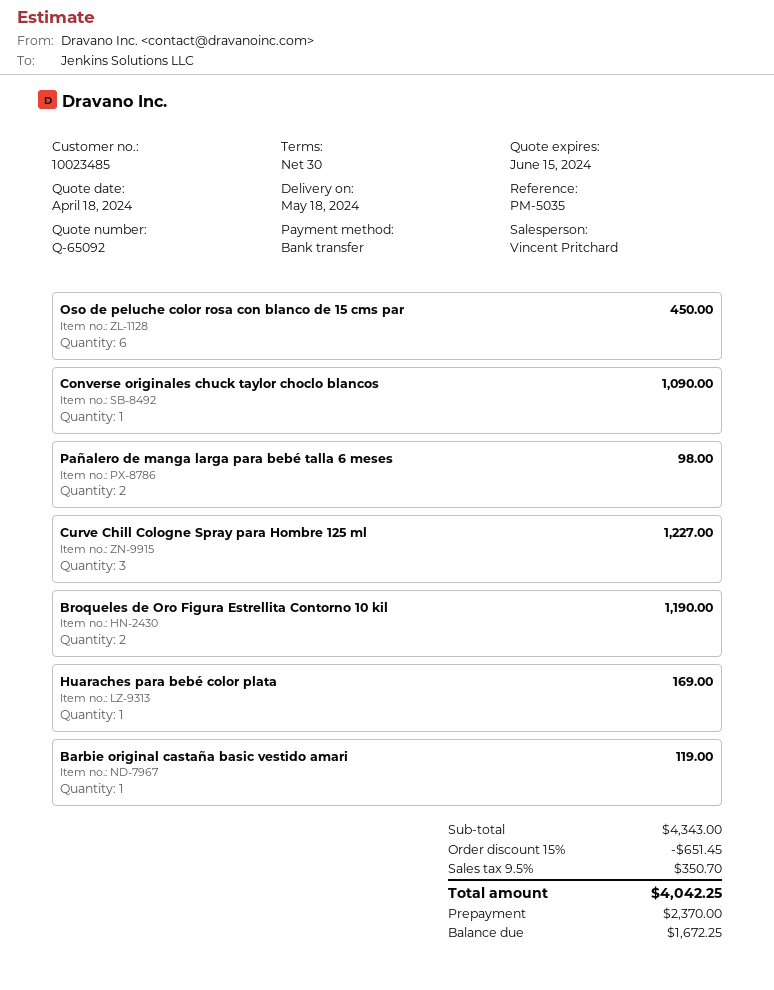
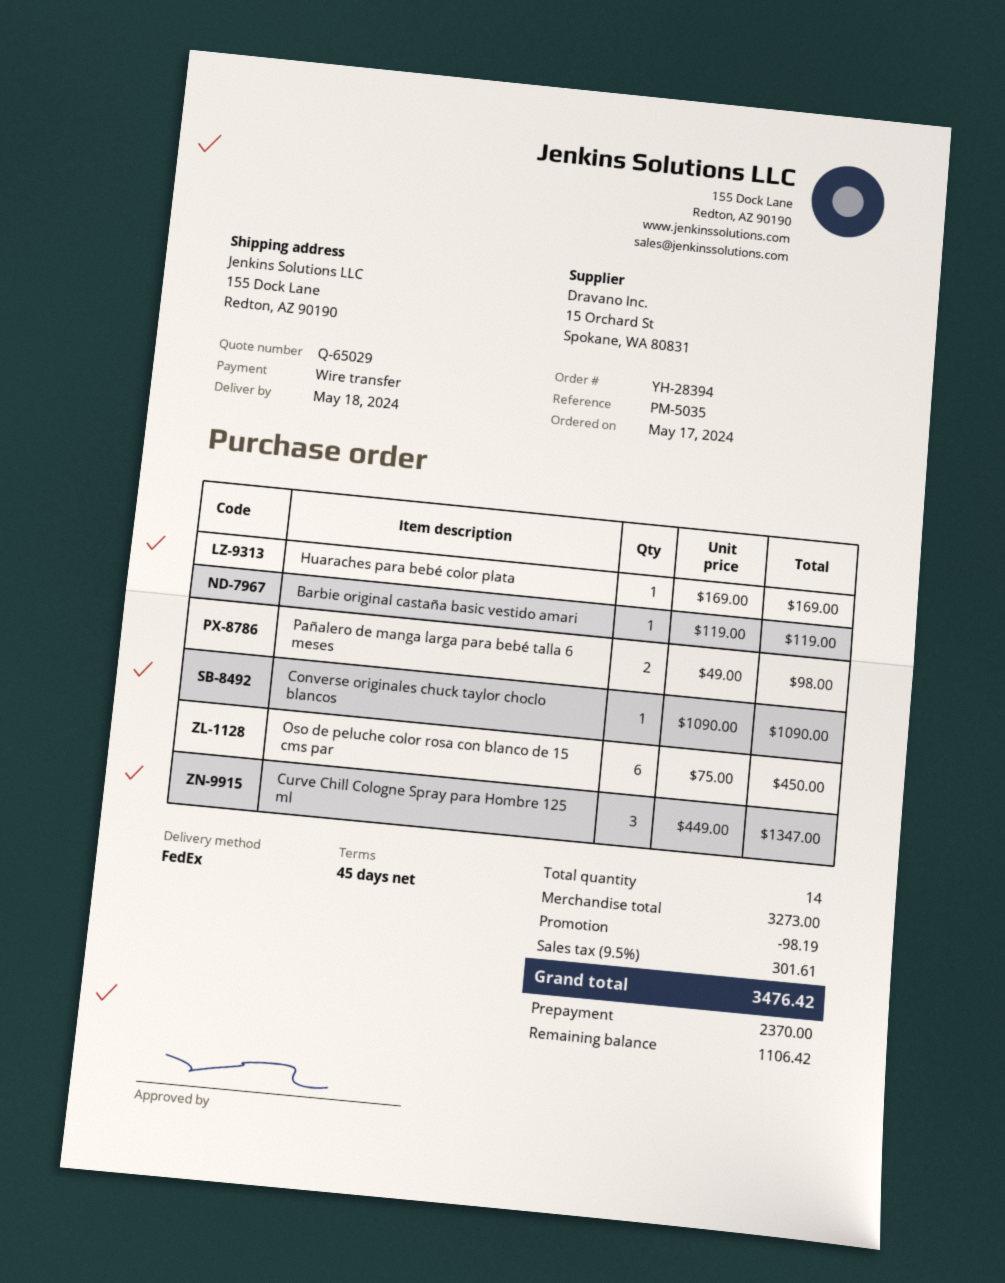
quote number: Q-65092 -> Q-65029
payment terms: 30 days -> 45 days
Curve Chill Cologne Spray para Hombre 125 ml: 3 for 1227.00 -> 3 for 1347.00
Broqueles de Oro Figura Estrellita Contorno 10 kil: 2 for 1190.00 -> none
subtotal: 4343.00 -> 3273.00
discount: 651.45 -> 98.19
tax: 9.5% = 350.70 -> 9.5% = 301.61
total: 4042.25 -> 3476.42
balance: 1672.25 -> 1106.42

